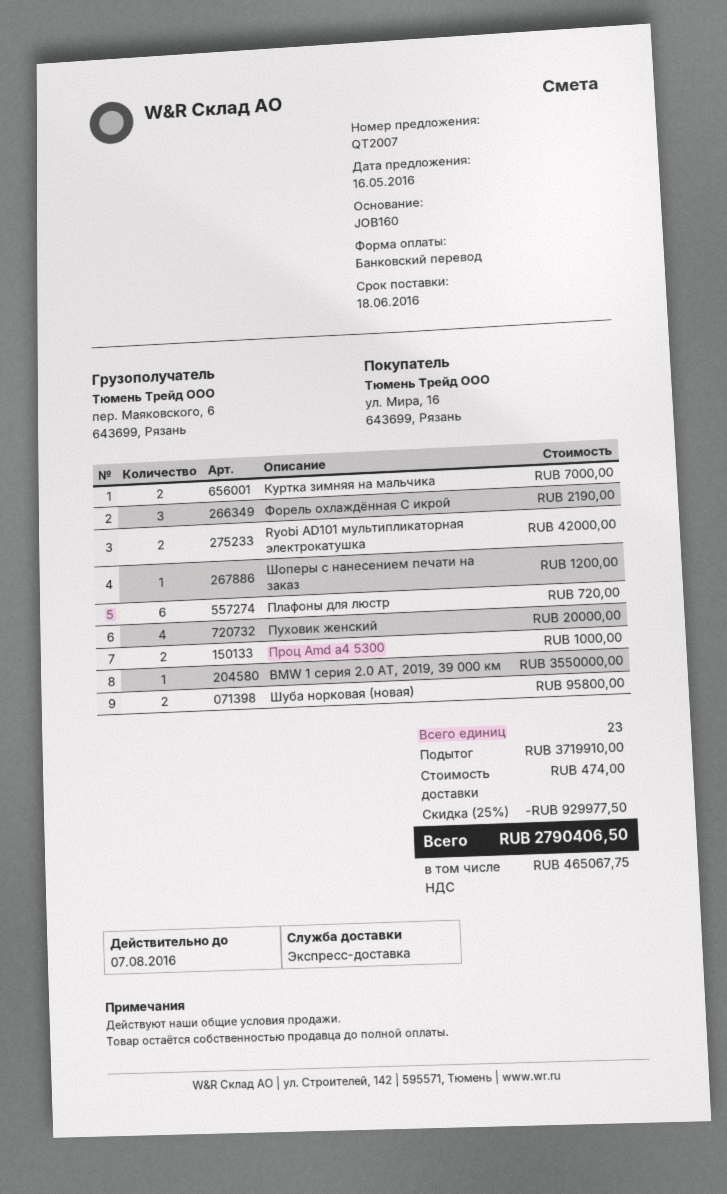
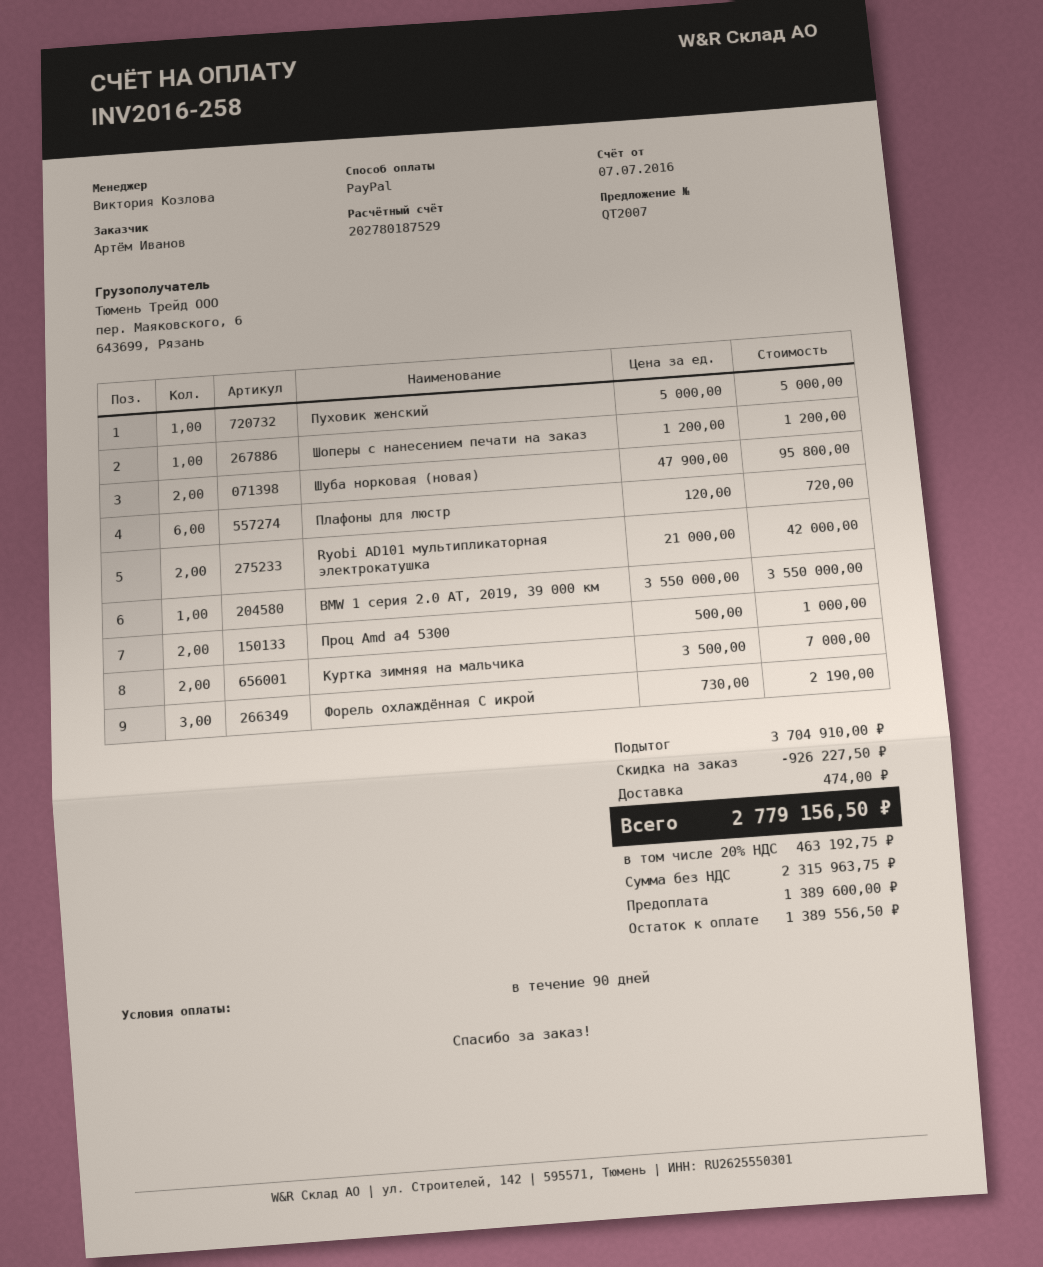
payment method: bank transfer -> PayPal
Пуховик женский: 4 for 20000.00 -> 1 for 5000.00
subtotal: 3719910.00 -> 3704910.00
discount: 929977.50 -> 926227.50
tax: 465067.75 -> 463192.75
total: 2790406.50 -> 2779156.50

